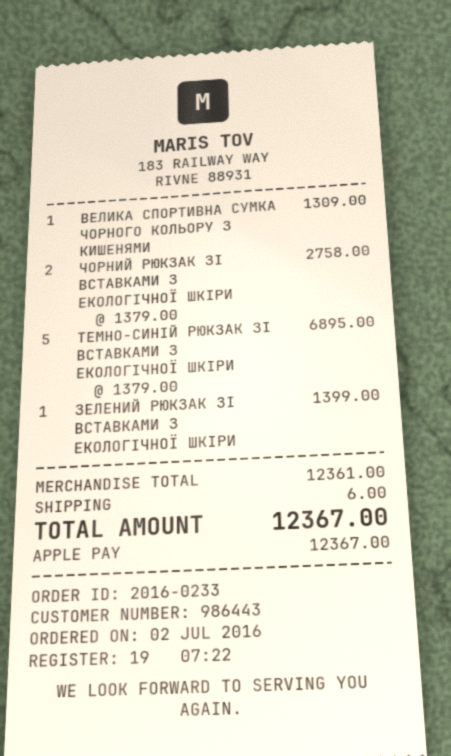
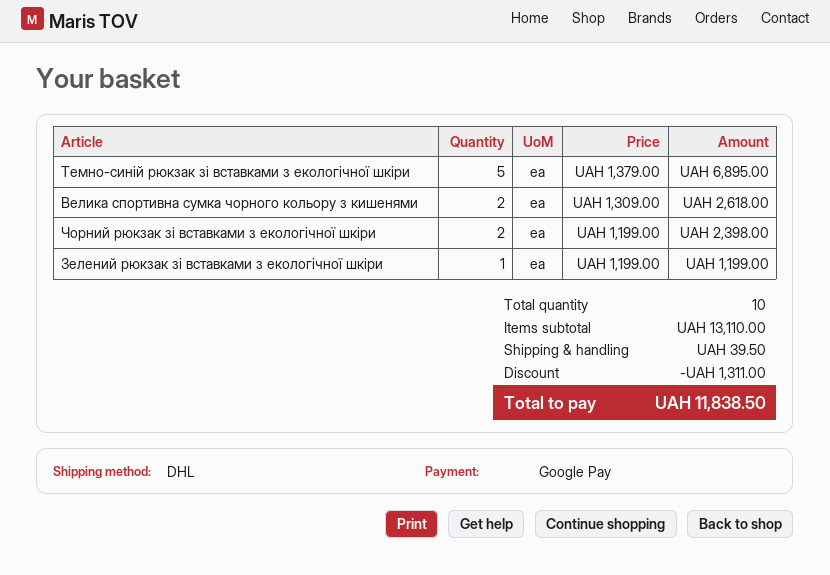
payment method: Apple Pay -> Google Pay
ВЕЛИКА СПОРТИВНА СУМКА ЧОРНОГО КОЛЬОРУ З КИШЕНЯМИ: 1 x 1309.00 = 1309.00 -> 2 x 1309.00 = 2618.00
ЧОРНИЙ РЮКЗАК ЗІ ВСТАВКАМИ З ЕКОЛОГІЧНОЇ ШКІРИ: 2 x 1379.00 = 2758.00 -> 2 x 1199.00 = 2398.00
ЗЕЛЕНИЙ РЮКЗАК ЗІ ВСТАВКАМИ З ЕКОЛОГІЧНОЇ ШКІРИ: 1 x 1399.00 = 1399.00 -> 1 x 1199.00 = 1199.00
subtotal: 12361.00 -> 13110.00
discount: none -> 1311.00
shipping: 6.00 -> 39.50
total: 12367.00 -> 11838.50

